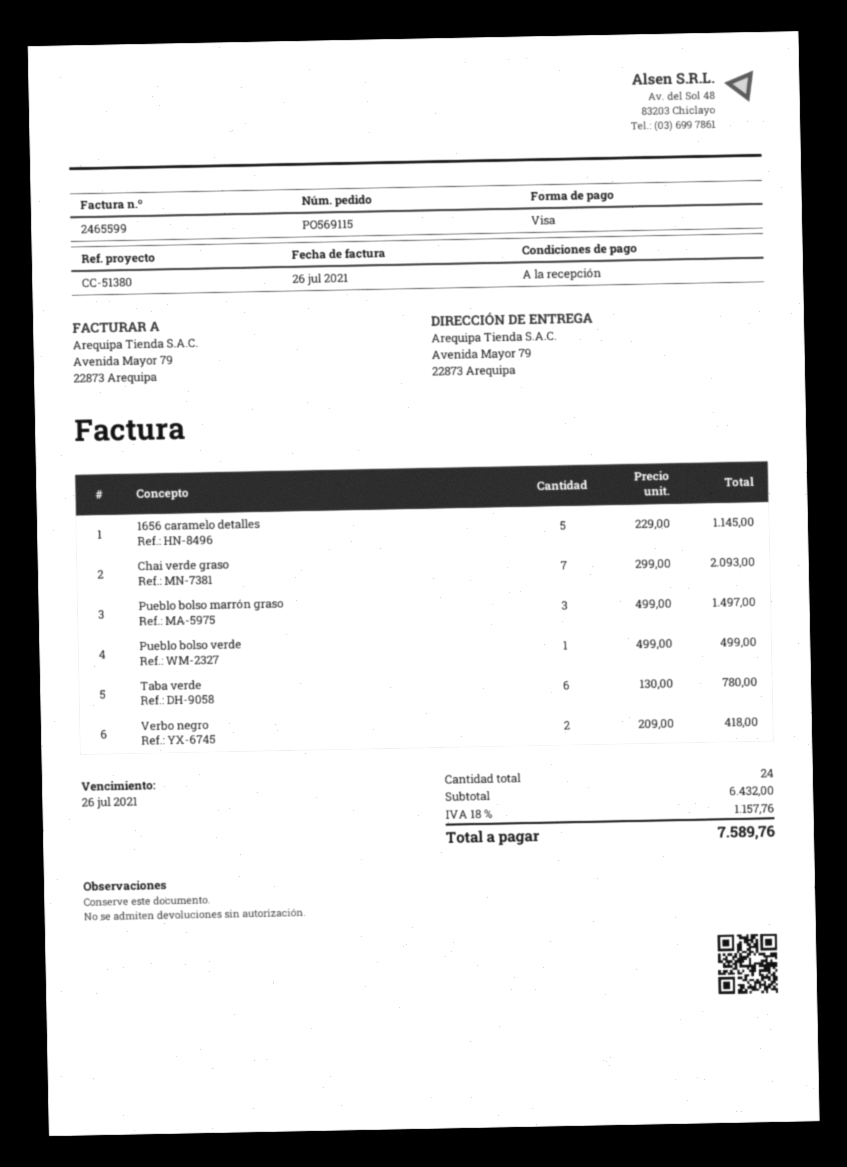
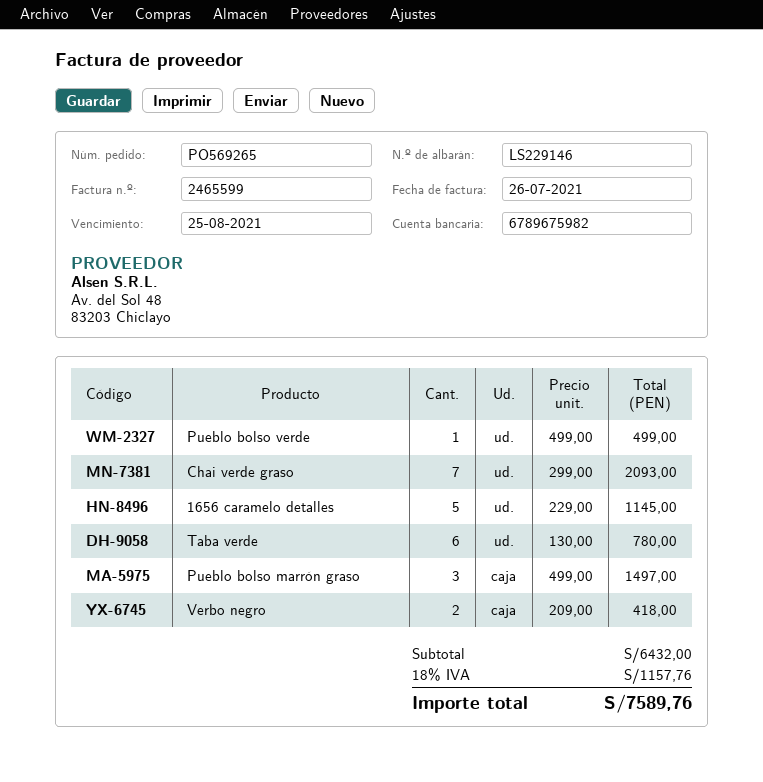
order number: PO569115 -> PO569265
due date: 2021-07-26 -> 2021-08-25

